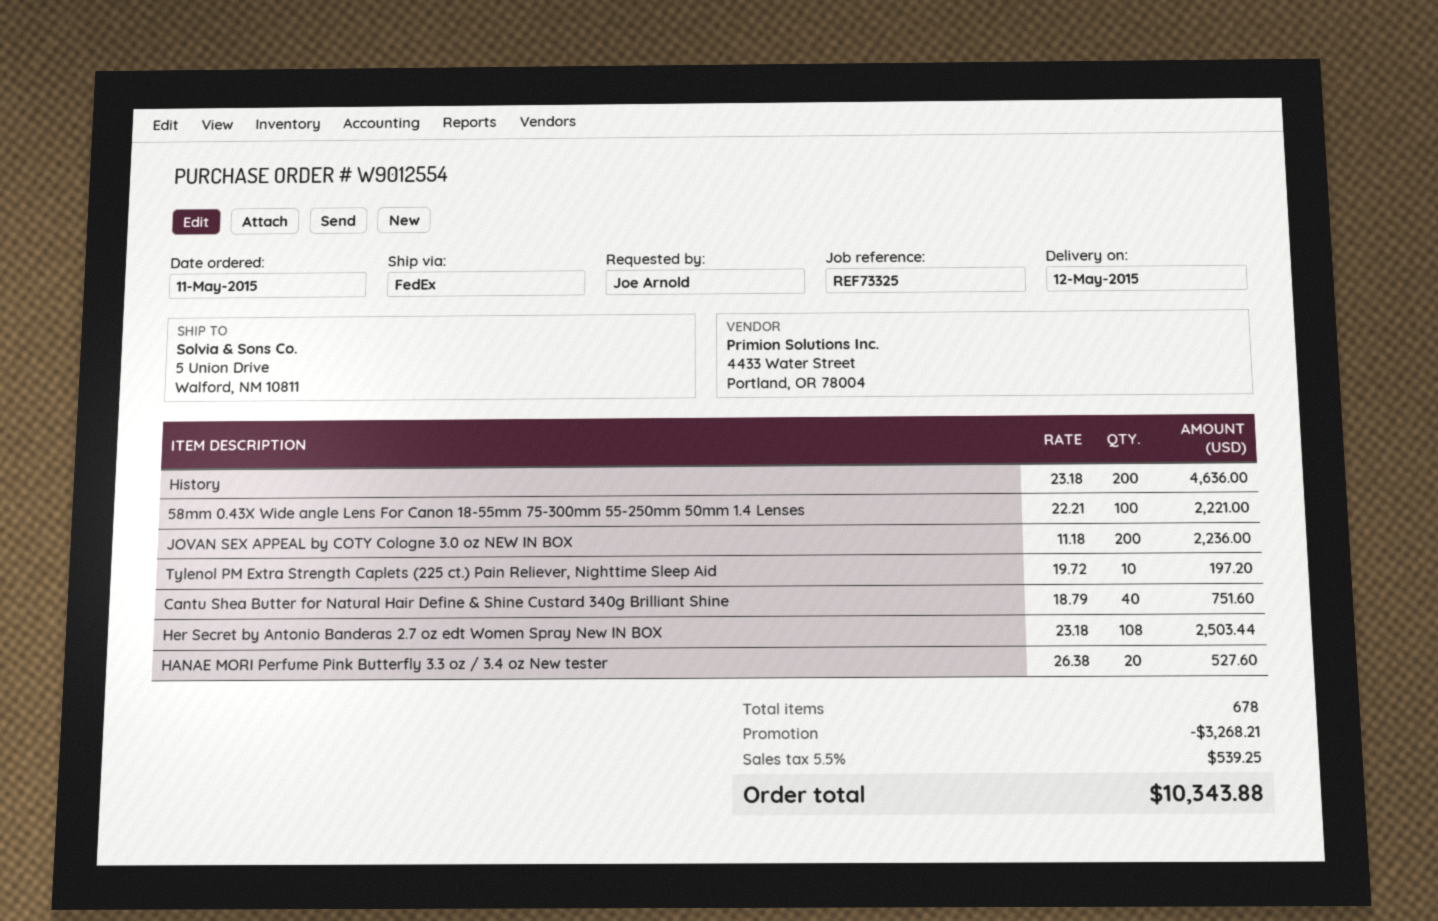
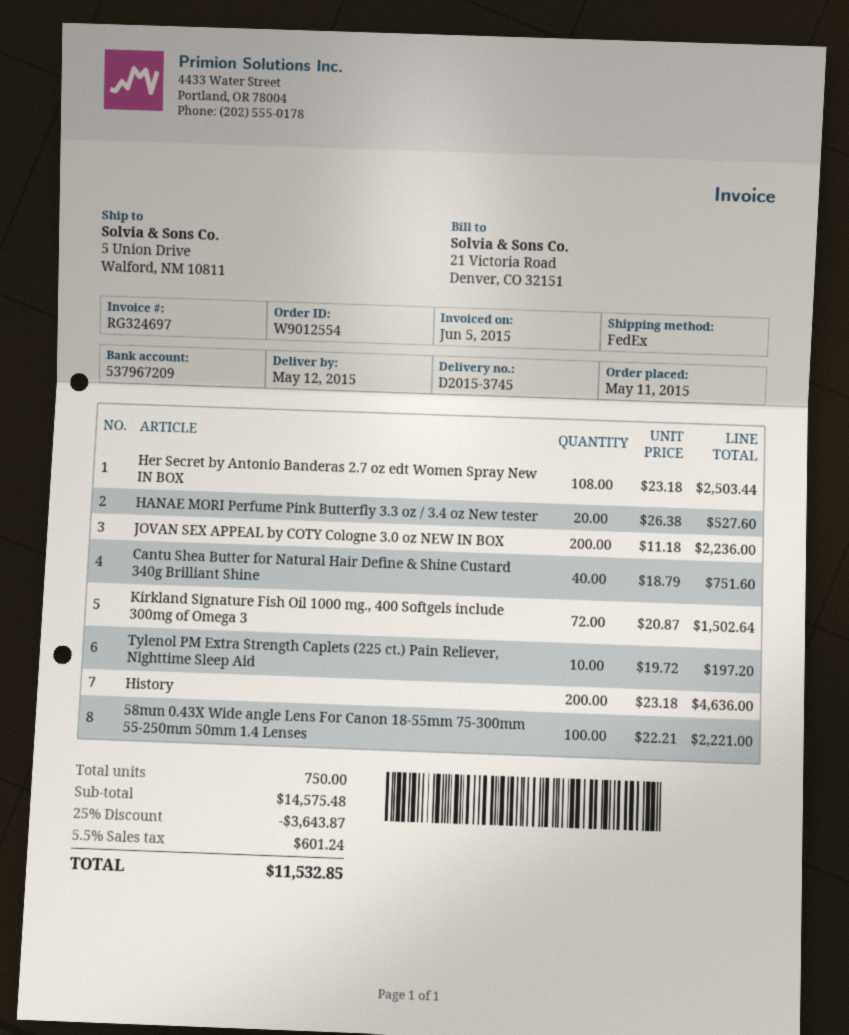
Kirkland Signature Fish Oil 1000 mg., 400 Softgels include 300mg of Omega 3: none -> 72 x 20.87 = 1502.64
total quantity: 678 -> 750
discount: 3268.21 -> 3643.87
tax: 5.5% = 539.25 -> 5.5% = 601.24
total: 10343.88 -> 11532.85

